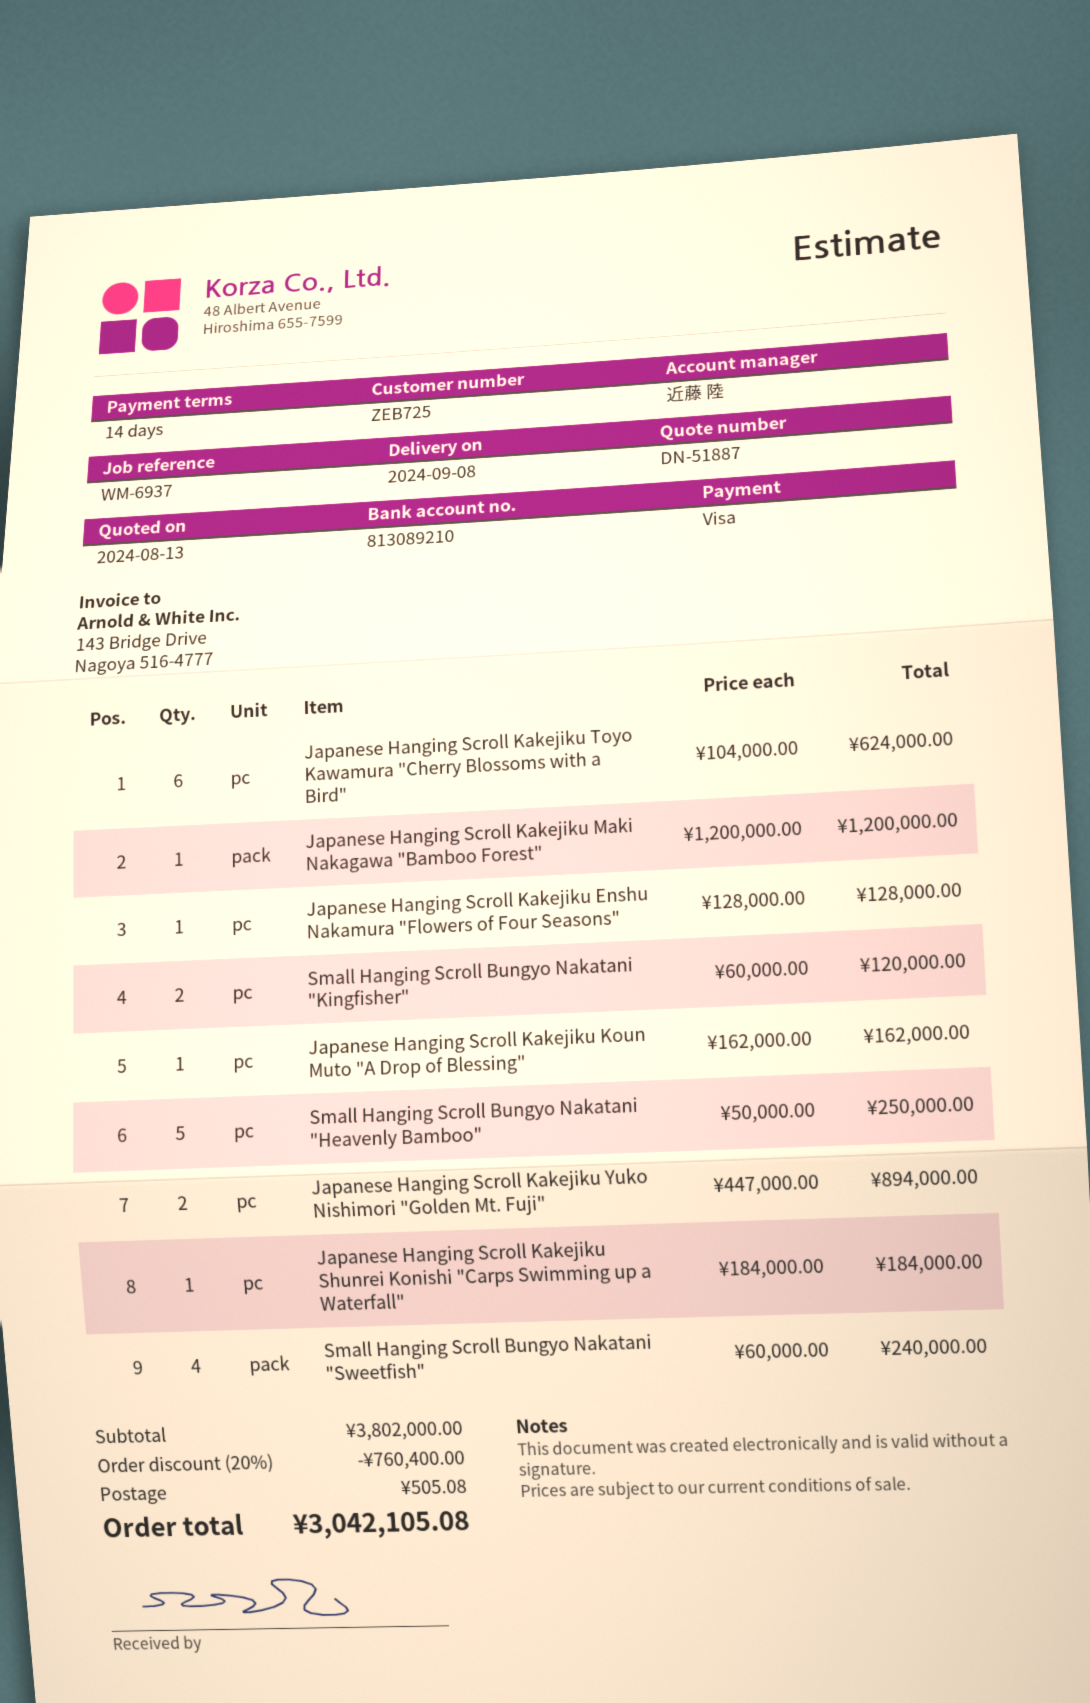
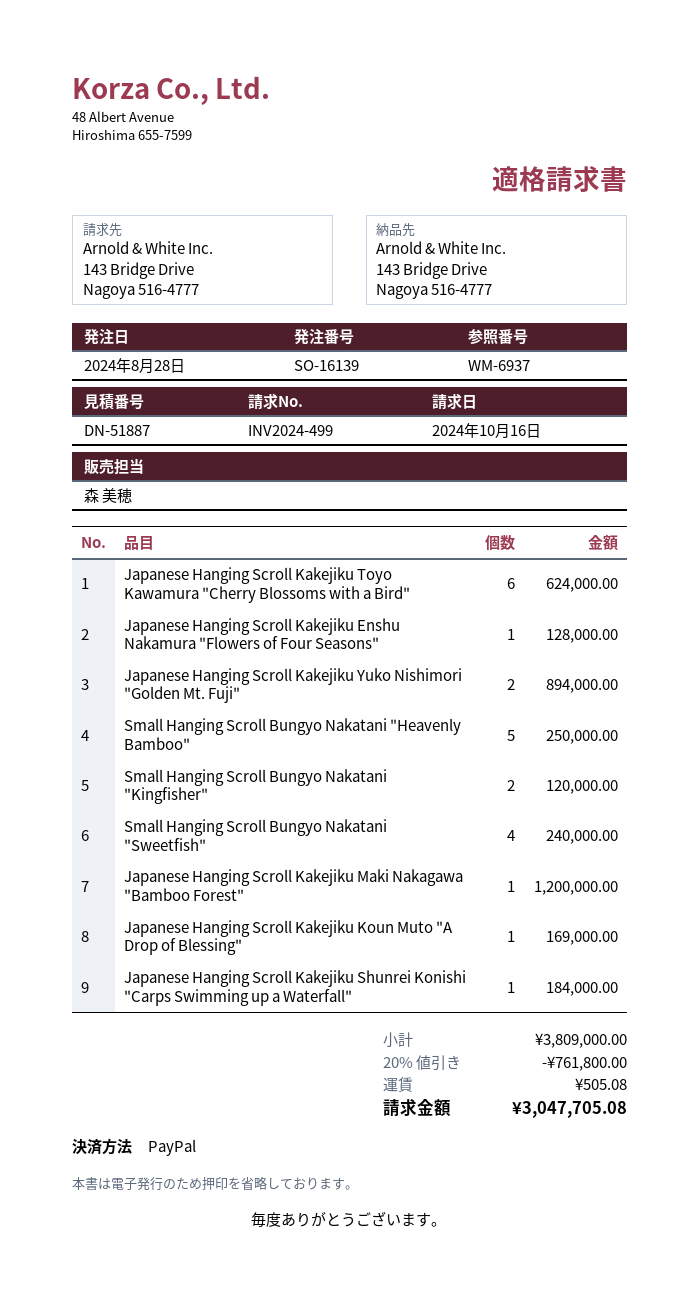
sales rep: 近藤 陸 -> 森 美穂
payment method: Visa -> PayPal
Japanese Hanging Scroll Kakejiku Koun Muto "A Drop of Blessing": 1 for 162000.00 -> 1 for 169000.00
subtotal: 3802000.00 -> 3809000.00
discount: 20% = 760400.00 -> 20% = 761800.00
total: 3042105.08 -> 3047705.08

